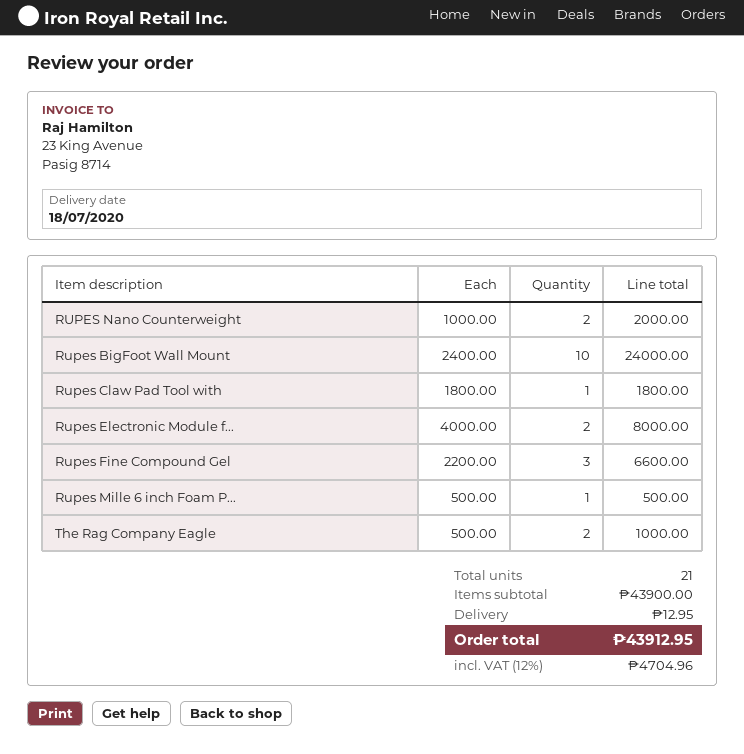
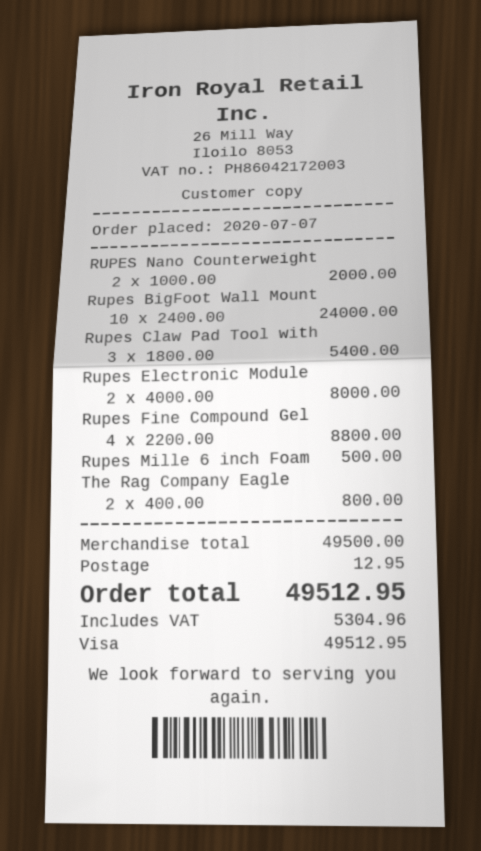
Rupes Claw Pad Tool with: 1 x 1800.00 = 1800.00 -> 3 x 1800.00 = 5400.00
Rupes Fine Compound Gel: 3 x 2200.00 = 6600.00 -> 4 x 2200.00 = 8800.00
The Rag Company Eagle: 2 x 500.00 = 1000.00 -> 2 x 400.00 = 800.00
subtotal: 43900.00 -> 49500.00
tax: 4704.96 -> 5304.96
total: 43912.95 -> 49512.95

